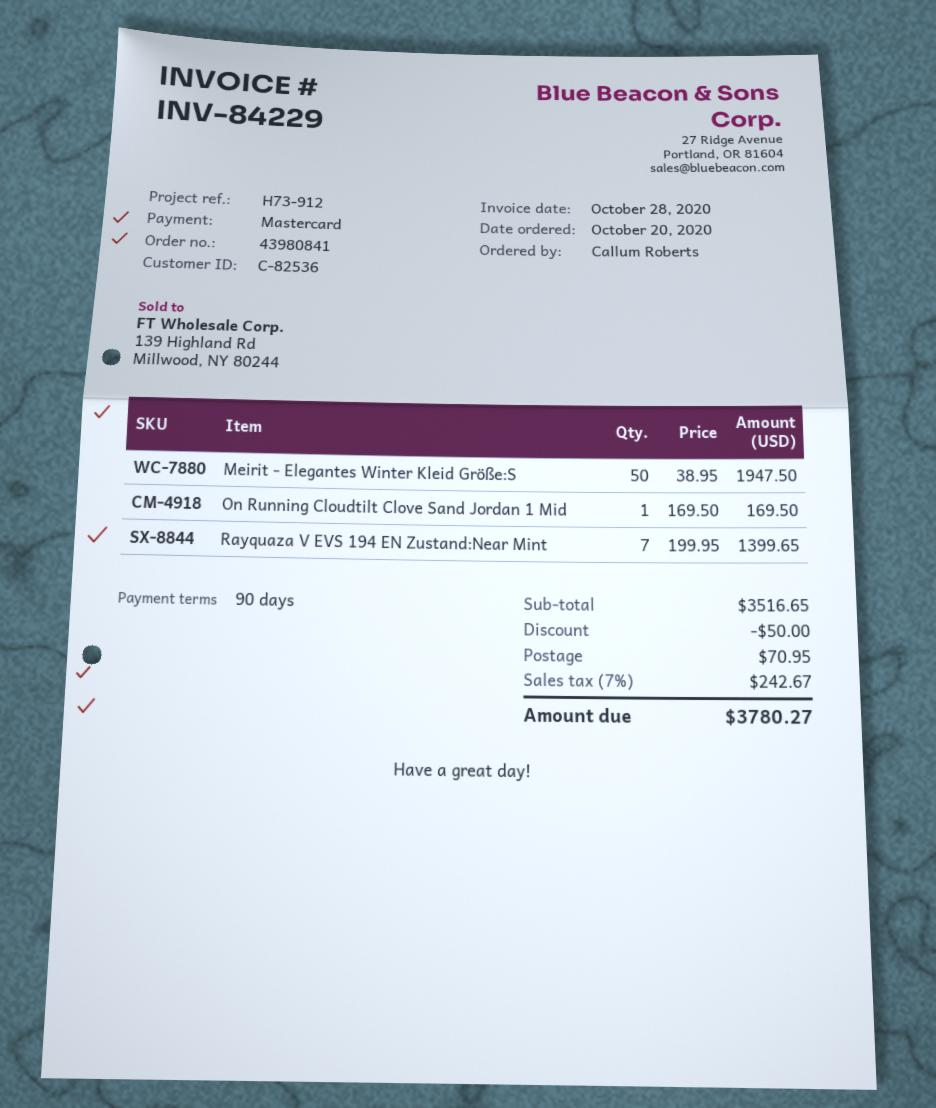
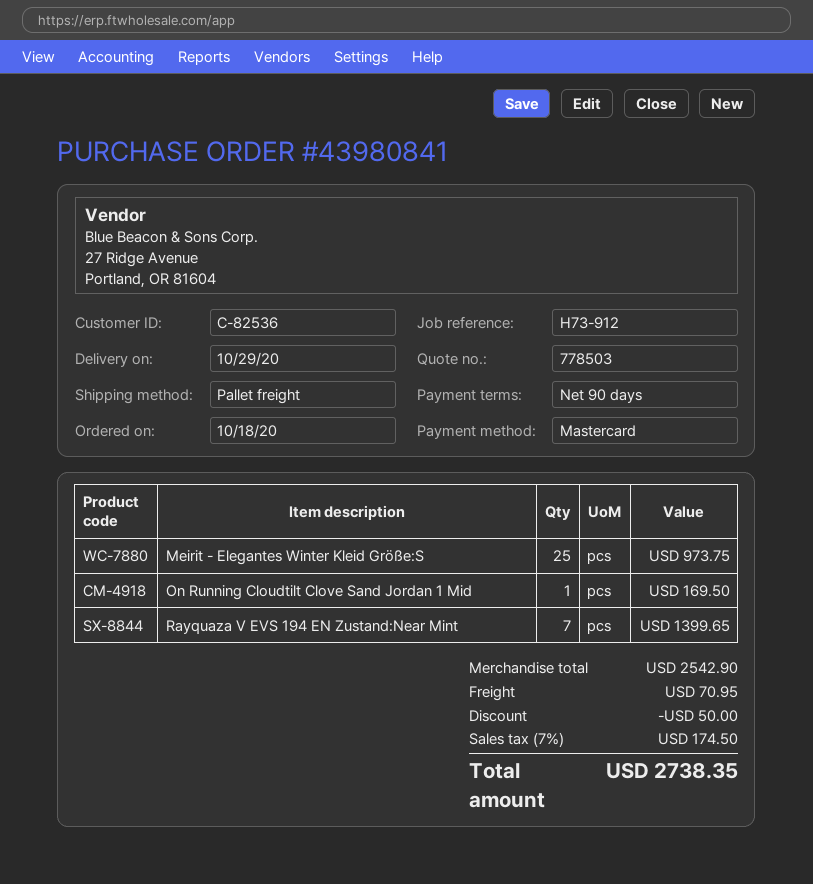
order date: 2020-10-20 -> 2020-10-18
Meirit - Elegantes Winter Kleid Größe:S: 50 for 1947.50 -> 25 for 973.75
subtotal: 3516.65 -> 2542.90
tax: 7% = 242.67 -> 7% = 174.50
total: 3780.27 -> 2738.35

